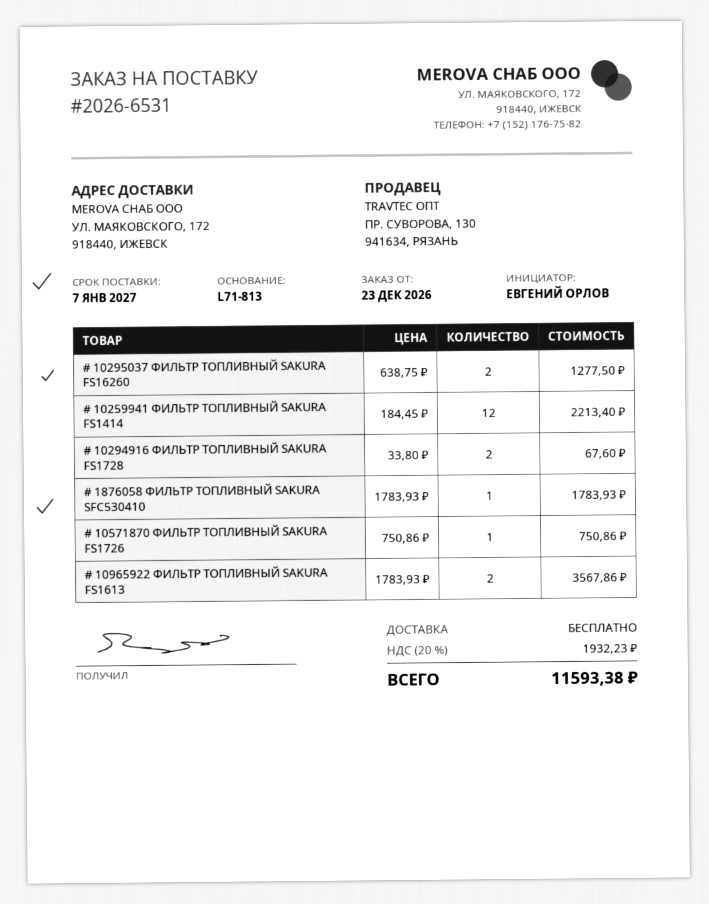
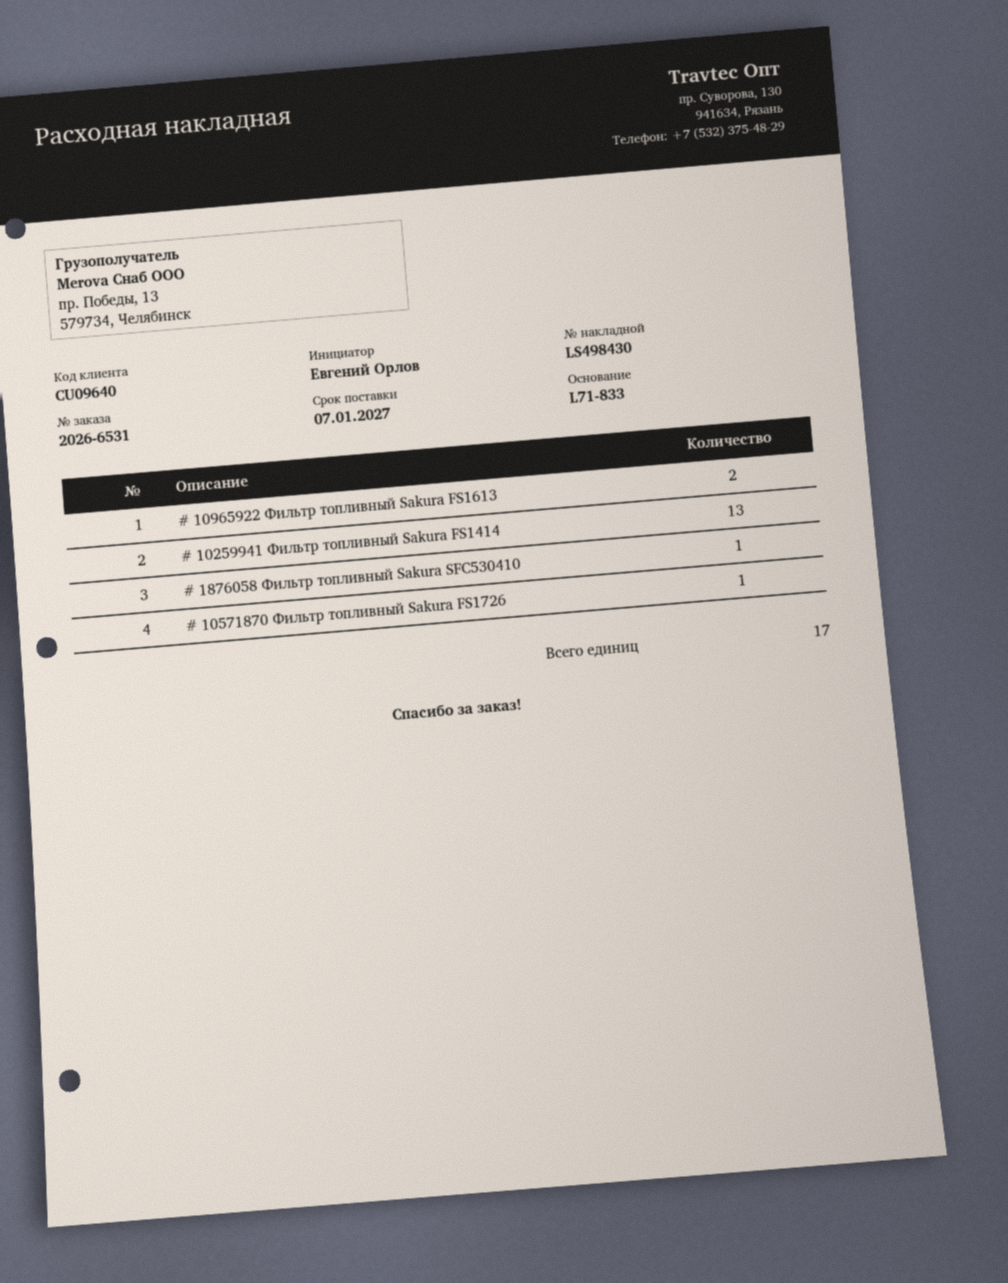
reference: L71-813 -> L71-833
ship to: УЛ. МАЯКОВСКОГО, 172, 918440, ИЖЕВСК -> пр. Победы, 13, 579734, Челябинск
# 10295037 ФИЛЬТР ТОПЛИВНЫЙ SAKURA FS16260: 2 -> none
# 10259941 ФИЛЬТР ТОПЛИВНЫЙ SAKURA FS1414: 12 -> 13
# 10294916 ФИЛЬТР ТОПЛИВНЫЙ SAKURA FS1728: 2 -> none

